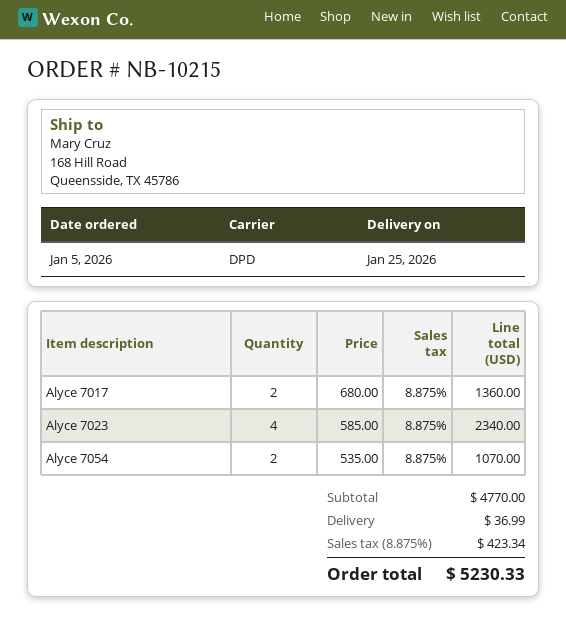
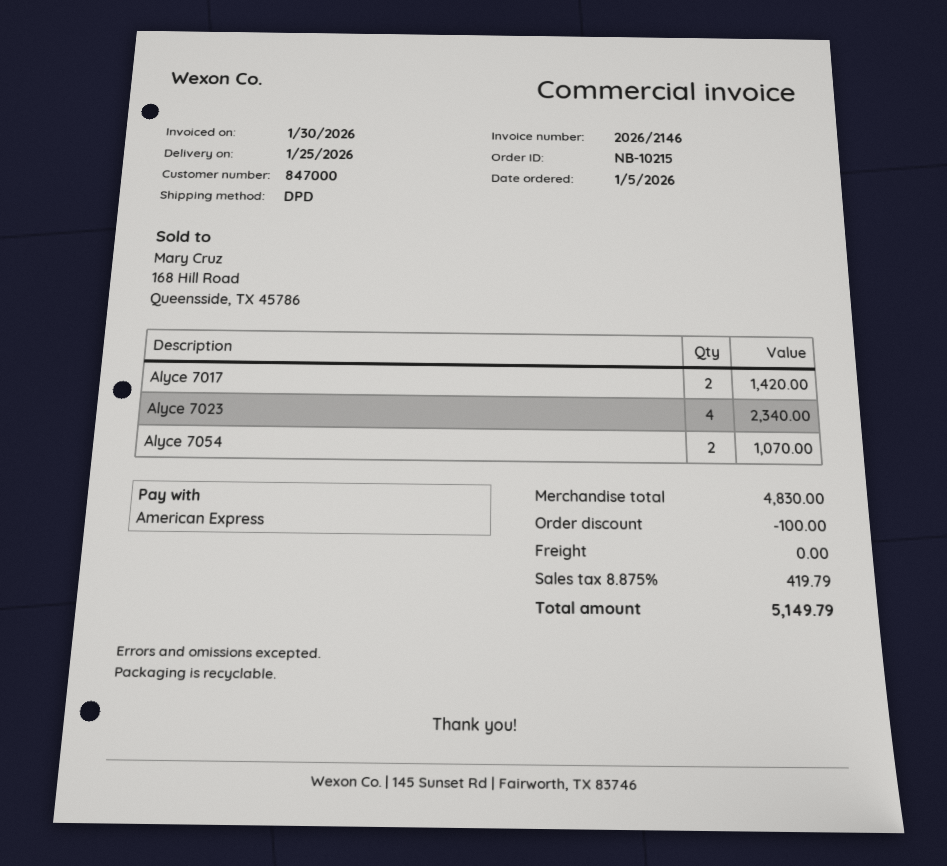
Alyce 7017: 2 for 1360.00 -> 2 for 1420.00
subtotal: 4770.00 -> 4830.00
discount: none -> 100.00
shipping: 36.99 -> 0.00
tax: 8.875% = 423.34 -> 8.875% = 419.79
total: 5230.33 -> 5149.79

